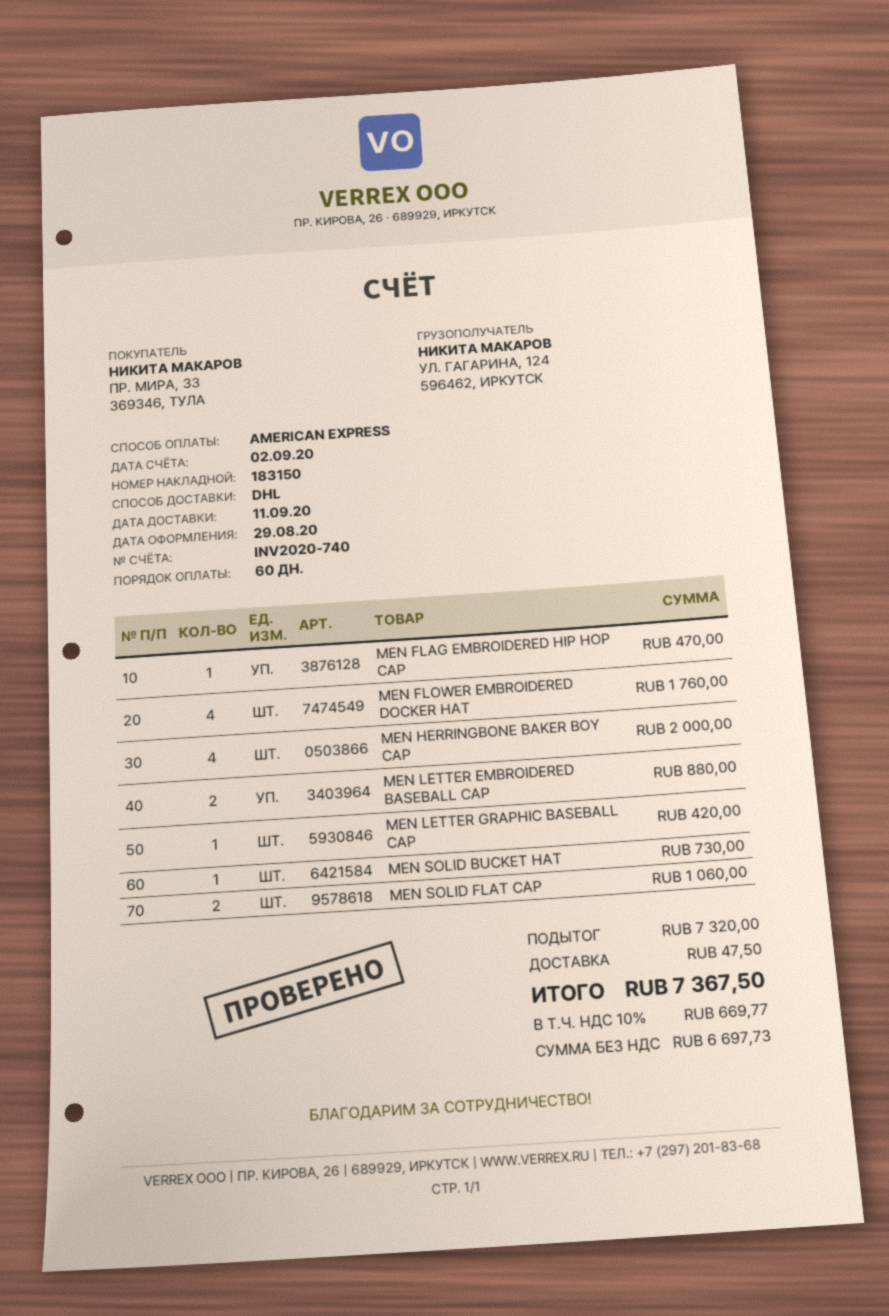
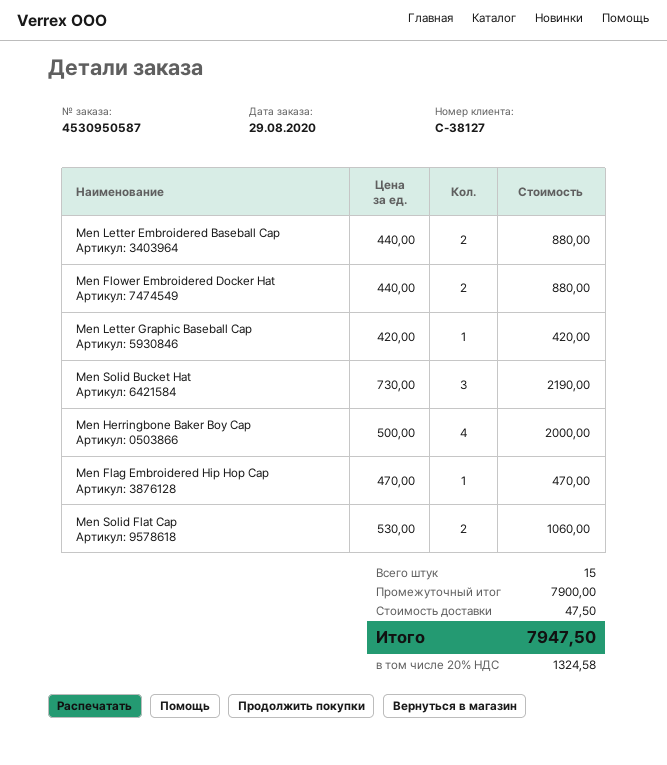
MEN FLOWER EMBROIDERED DOCKER HAT: 4 for 1760.00 -> 2 for 880.00
MEN SOLID BUCKET HAT: 1 for 730.00 -> 3 for 2190.00
subtotal: 7320.00 -> 7900.00
tax: 10% = 669.77 -> 20% = 1324.58
total: 7367.50 -> 7947.50

